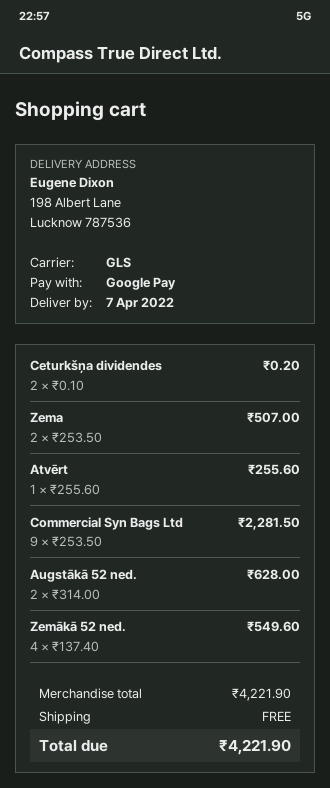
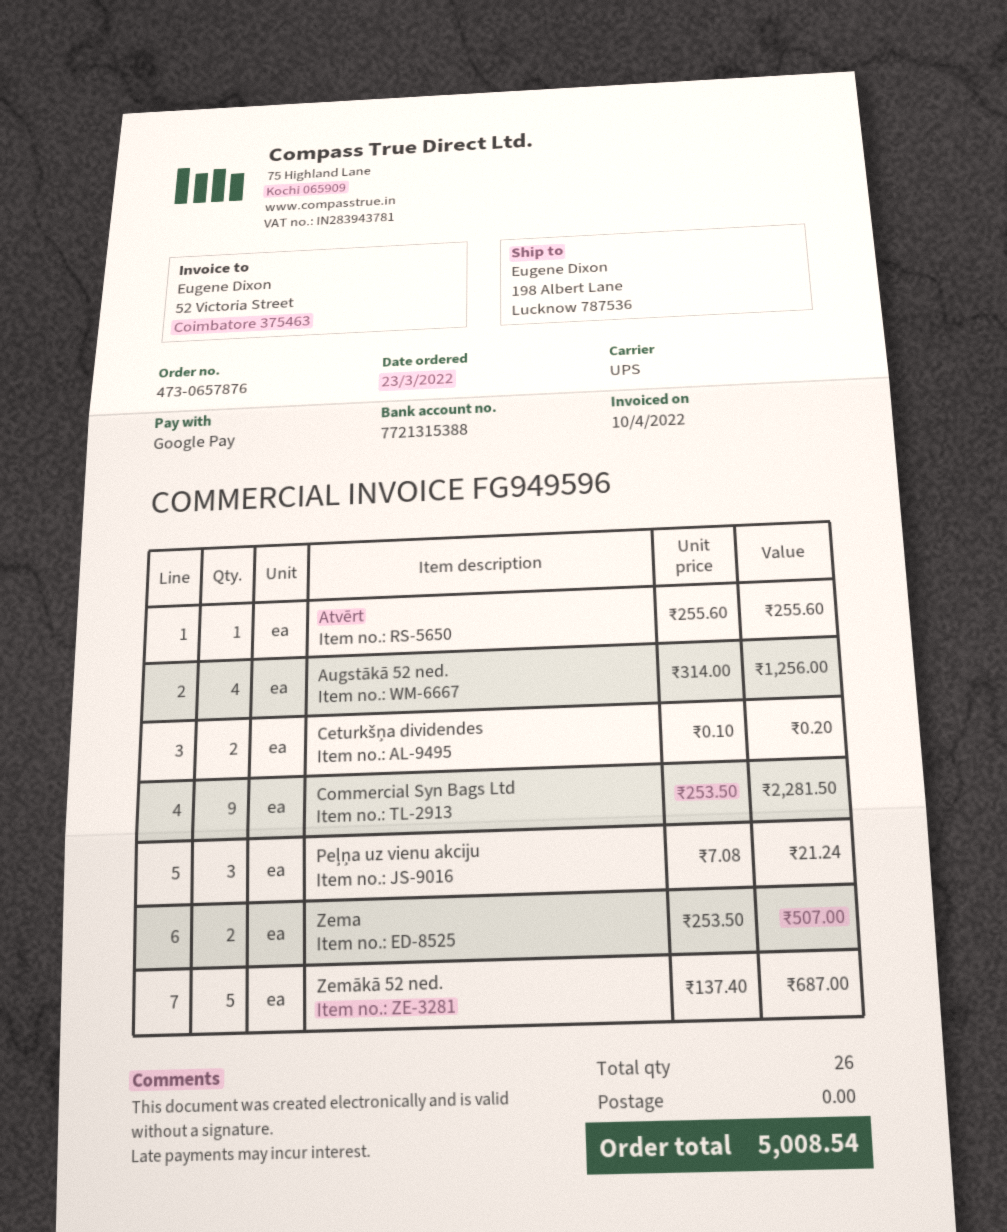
shipping method: GLS -> UPS
Augstākā 52 ned.: 2 x 314.00 = 628.00 -> 4 x 314.00 = 1256.00
Zemākā 52 ned.: 4 x 137.40 = 549.60 -> 5 x 137.40 = 687.00
Peļņa uz vienu akciju: none -> 3 x 7.08 = 21.24
total: 4221.90 -> 5008.54

